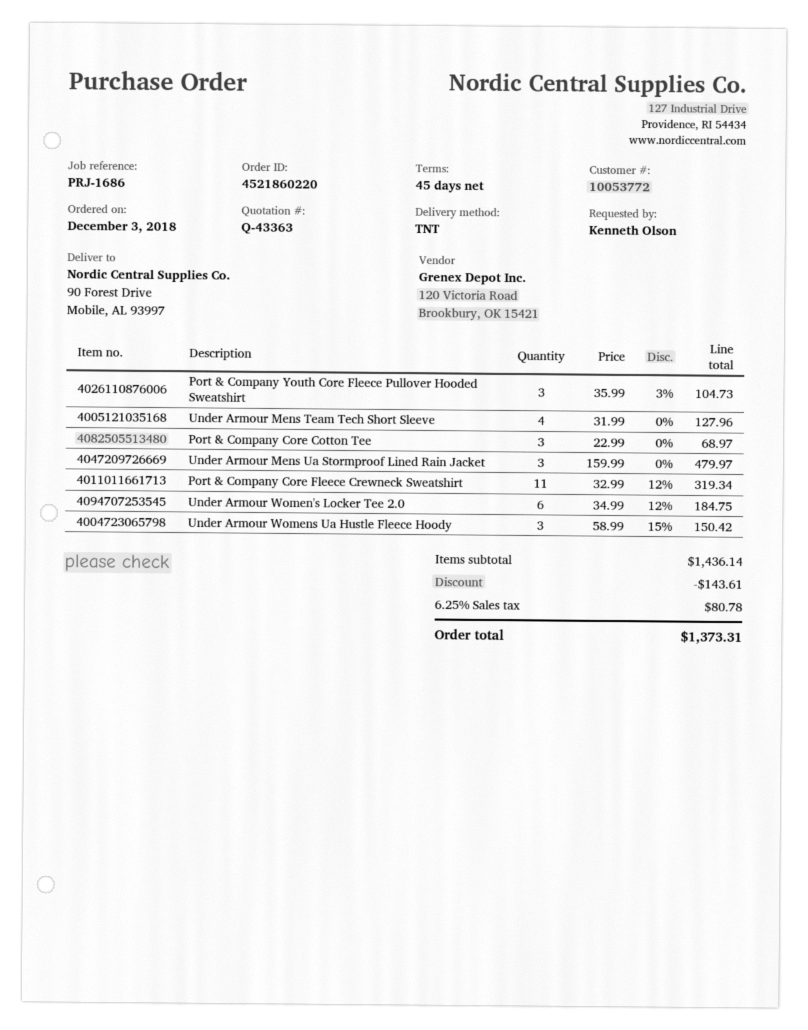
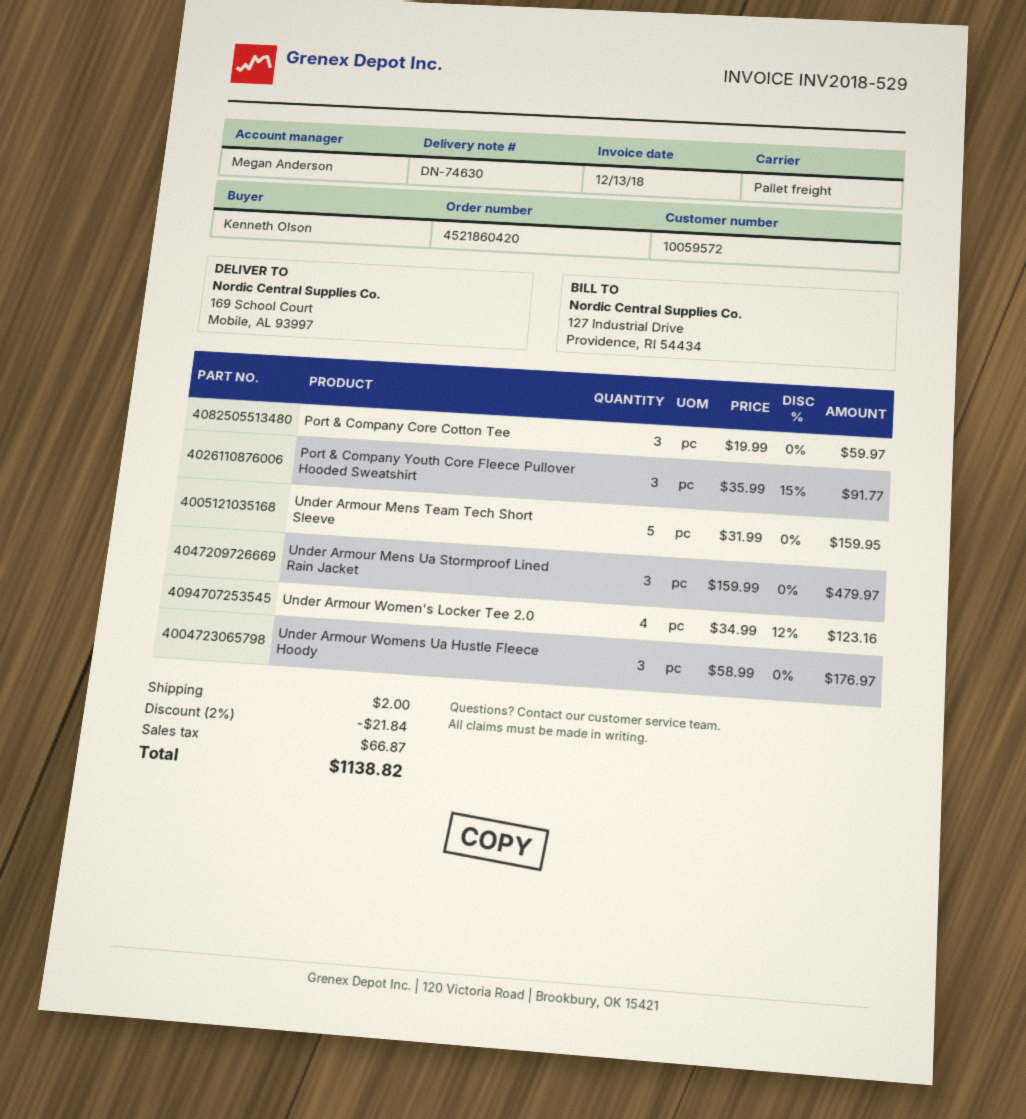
order number: 4521860220 -> 4521860420
customer number: 10053772 -> 10059572
shipping method: TNT -> pallet freight
ship to: 90 Forest Drive, Mobile, AL 93997 -> 169 School Court, Mobile, AL 93997
Port & Company Youth Core Fleece Pullover Hooded Sweatshirt: 3 x 35.99 - 3% = 104.73 -> 3 x 35.99 - 15% = 91.77
Under Armour Mens Team Tech Short Sleeve: 4 x 31.99 = 127.96 -> 5 x 31.99 = 159.95
Port & Company Core Cotton Tee: 3 x 22.99 = 68.97 -> 3 x 19.99 = 59.97
Port & Company Core Fleece Crewneck Sweatshirt: 11 x 32.99 - 12% = 319.34 -> none
Under Armour Women's Locker Tee 2.0: 6 x 34.99 - 12% = 184.75 -> 4 x 34.99 - 12% = 123.16
Under Armour Womens Ua Hustle Fleece Hoody: 3 x 58.99 - 15% = 150.42 -> 3 x 58.99 = 176.97
discount: 143.61 -> 21.84
shipping: none -> 2.00
tax: 80.78 -> 66.87
total: 1373.31 -> 1138.82

